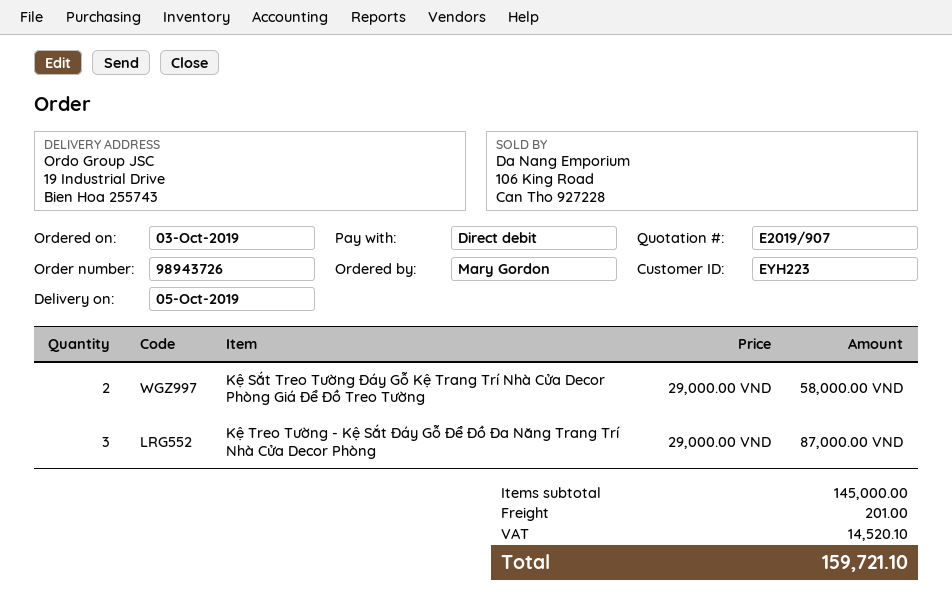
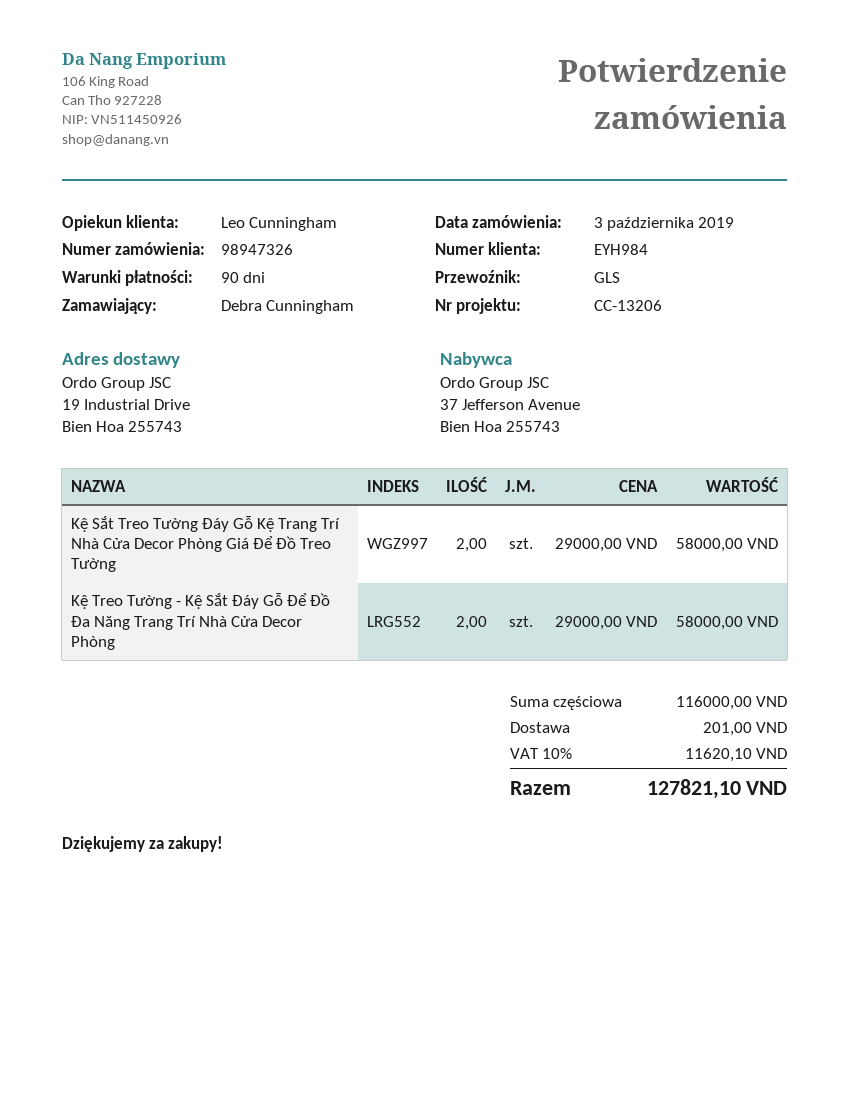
order number: 98943726 -> 98947326
customer number: EYH223 -> EYH984
ordered by: Mary Gordon -> Debra Cunningham
Kệ Treo Tường - Kệ Sắt Đáy Gỗ Để Đồ Đa Năng Trang Trí Nhà Cửa Decor Phòng: 3 x 29000.00 = 87000.00 -> 2 x 29000.00 = 58000.00
subtotal: 145000.00 -> 116000.00
tax: 14520.10 -> 11620.10
total: 159721.10 -> 127821.10

